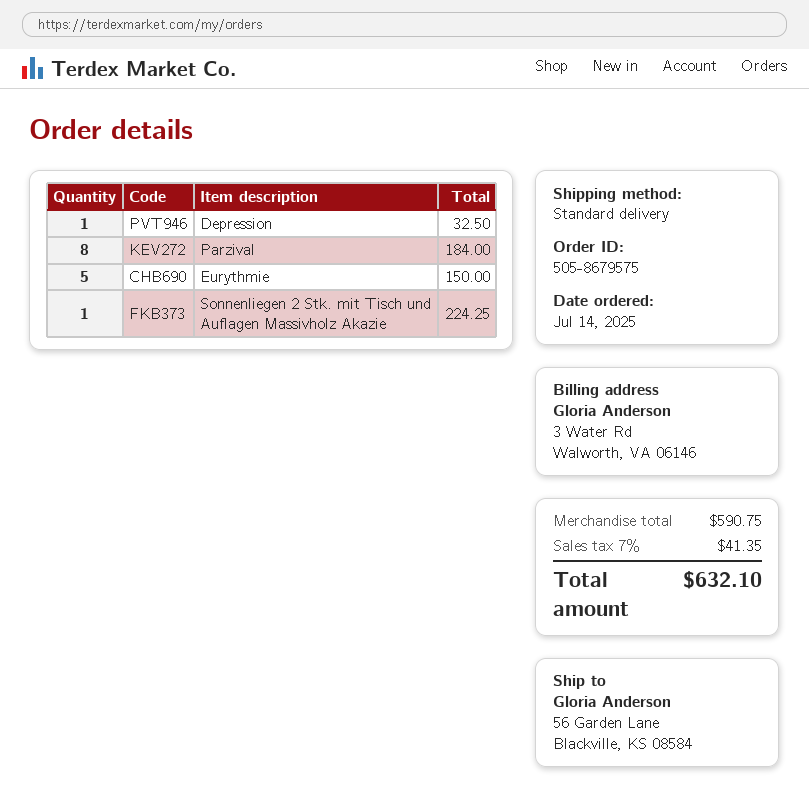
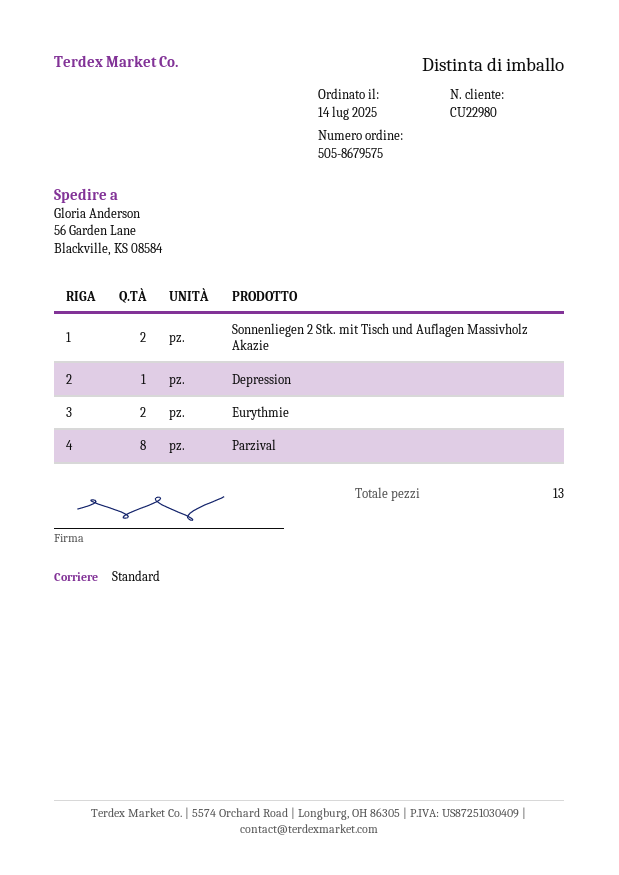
Eurythmie: 5 -> 2
Sonnenliegen 2 Stk. mit Tisch und Auflagen Massivholz Akazie: 1 -> 2

